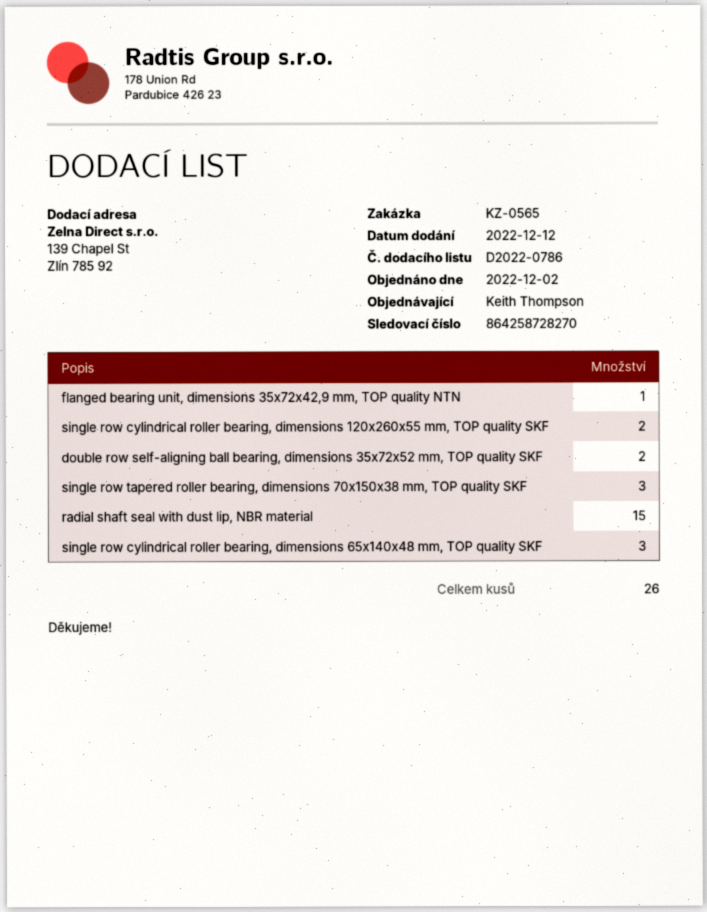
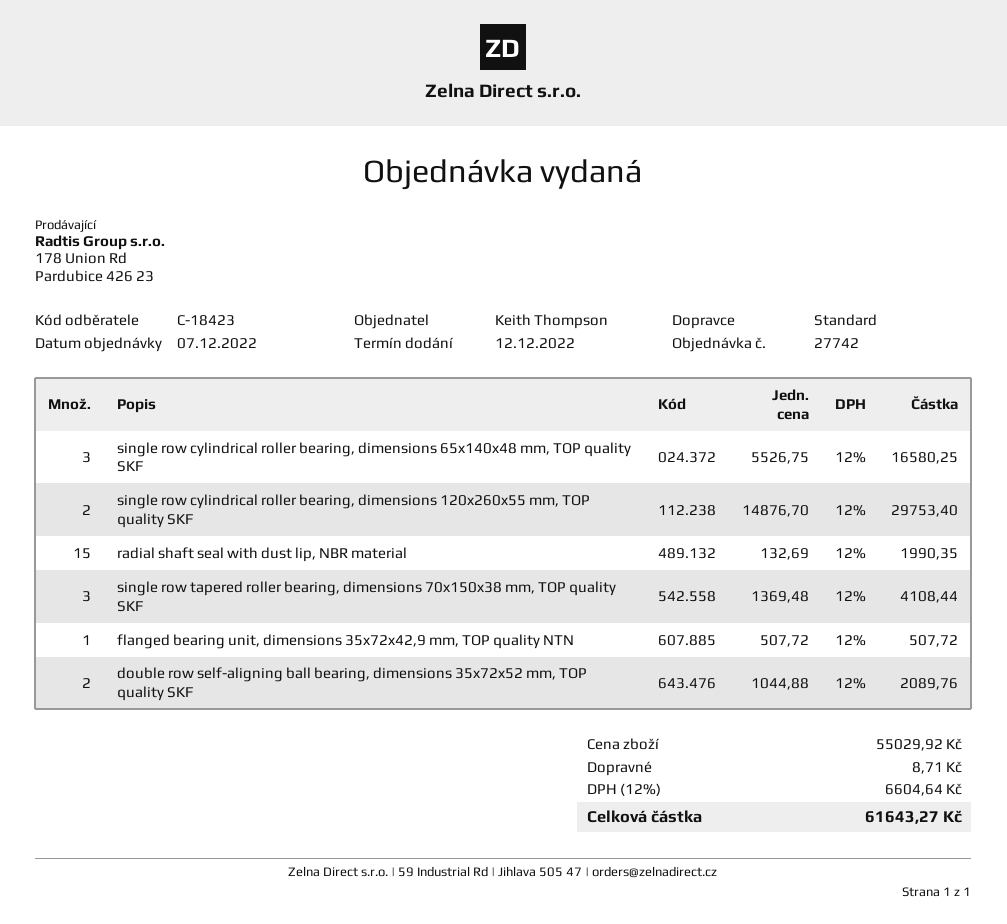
order date: 2022-12-02 -> 2022-12-07

